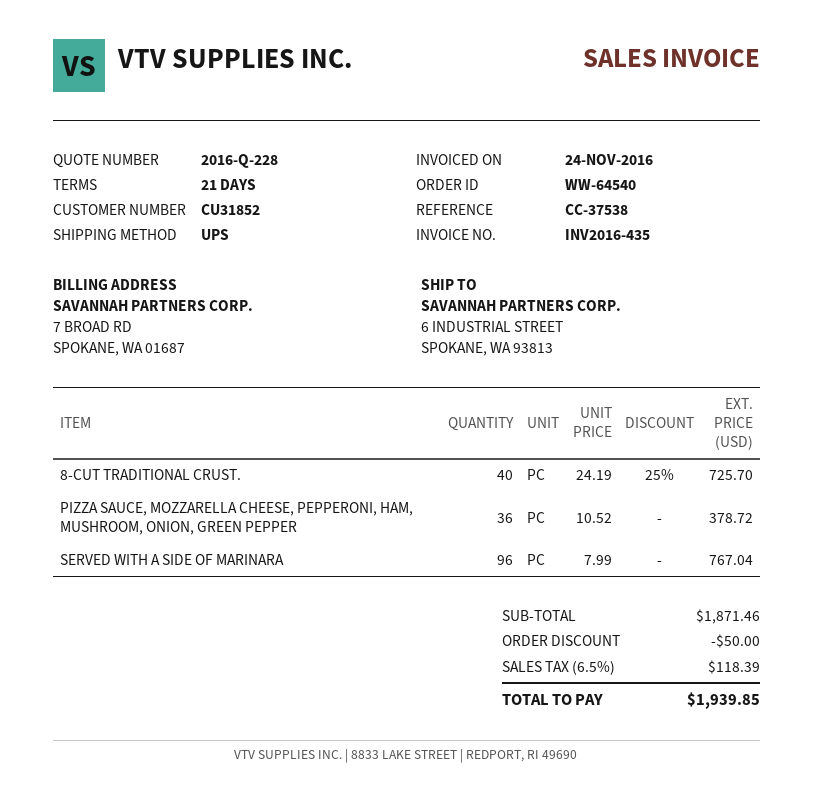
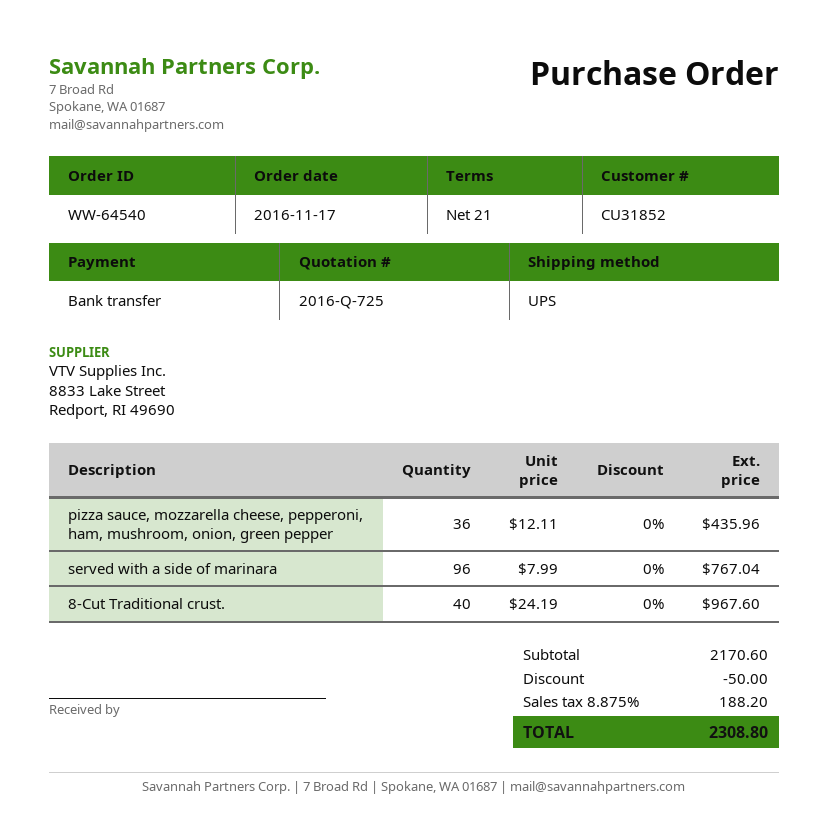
quote number: 2016-Q-228 -> 2016-Q-725
8-CUT TRADITIONAL CRUST.: 40 x 24.19 - 25% = 725.70 -> 40 x 24.19 = 967.60
PIZZA SAUCE, MOZZARELLA CHEESE, PEPPERONI, HAM, MUSHROOM, ONION, GREEN PEPPER: 36 x 10.52 = 378.72 -> 36 x 12.11 = 435.96
subtotal: 1871.46 -> 2170.60
tax: 6.5% = 118.39 -> 8.875% = 188.20
total: 1939.85 -> 2308.80

